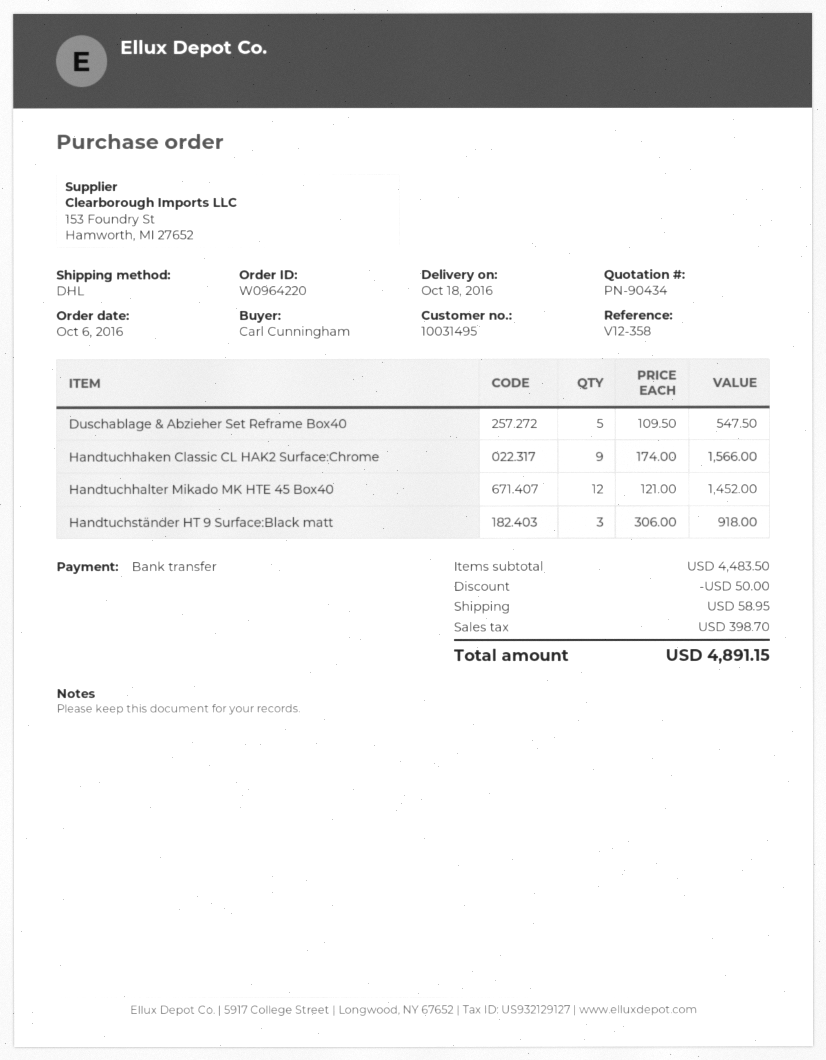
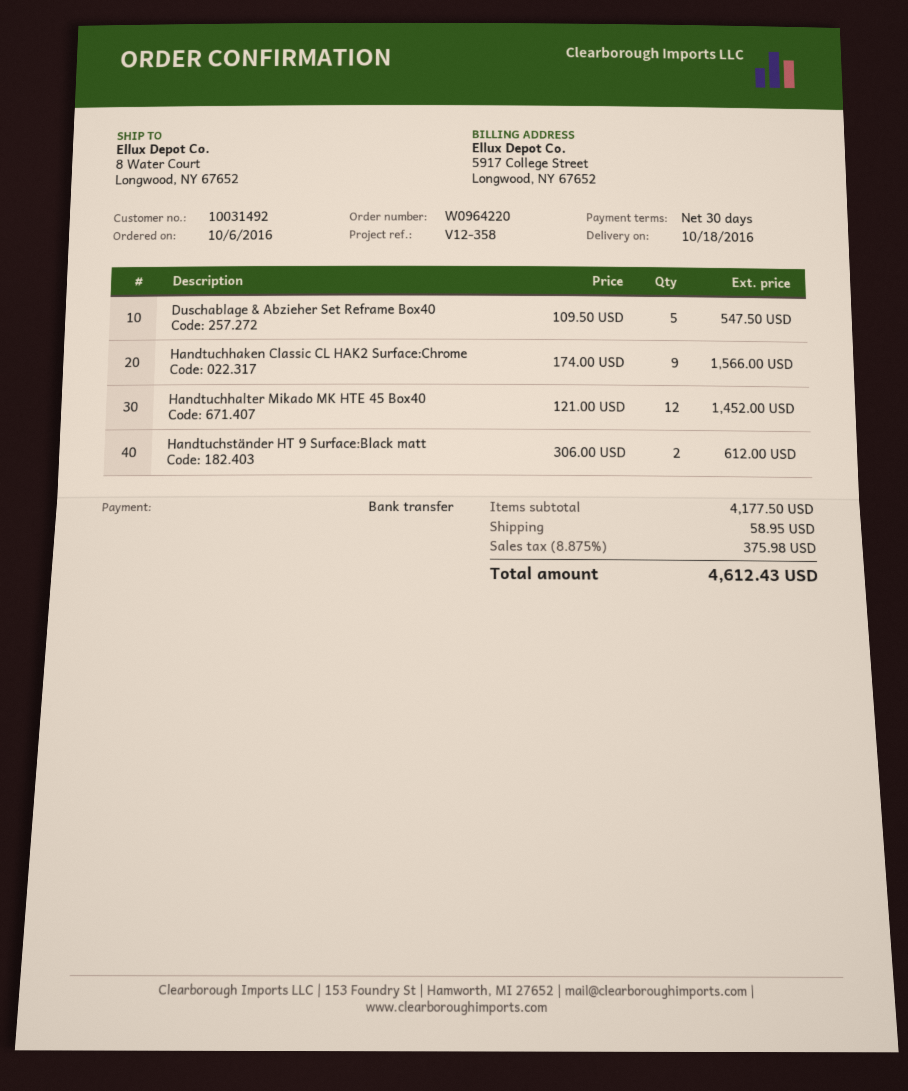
customer number: 10031495 -> 10031492
Handtuchständer HT 9 Surface:Black matt: 3 x 306.00 = 918.00 -> 2 x 306.00 = 612.00
subtotal: 4483.50 -> 4177.50
discount: 50.00 -> none
tax: 398.70 -> 375.98
total: 4891.15 -> 4612.43

